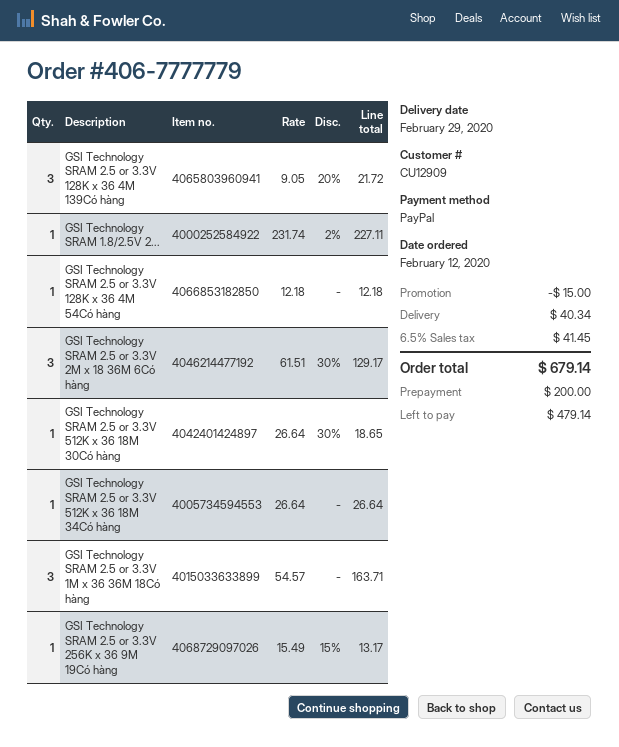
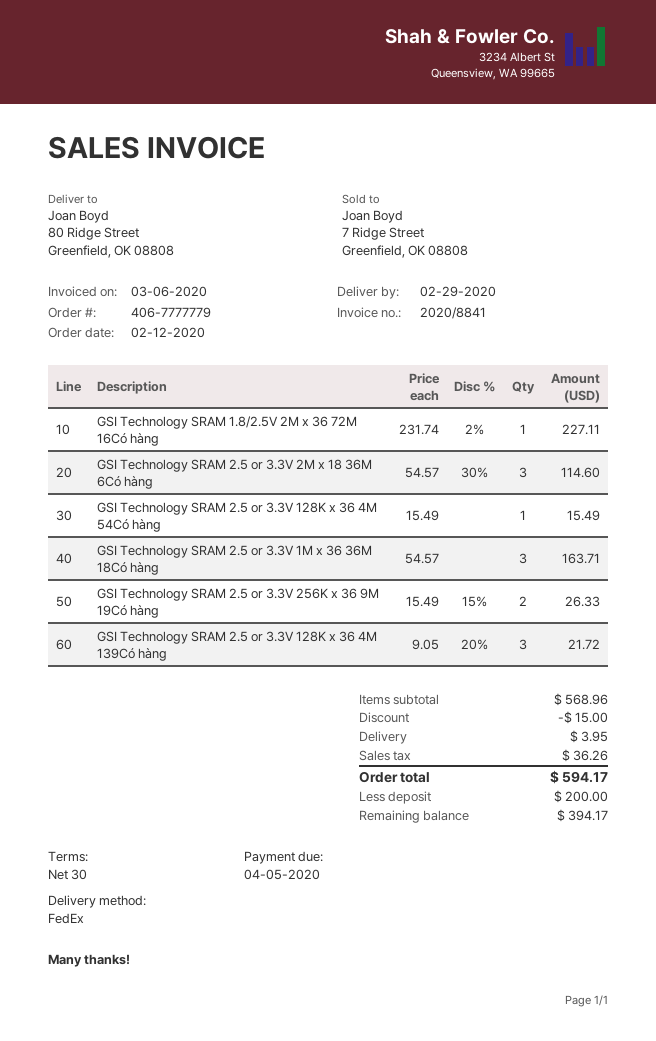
GSI Technology SRAM 2.5 or 3.3V 128K x 36 4M 54Có hàng: 1 x 12.18 = 12.18 -> 1 x 15.49 = 15.49
GSI Technology SRAM 2.5 or 3.3V 2M x 18 36M 6Có hàng: 3 x 61.51 - 30% = 129.17 -> 3 x 54.57 - 30% = 114.60
GSI Technology SRAM 2.5 or 3.3V 512K x 36 18M 30Có hàng: 1 x 26.64 - 30% = 18.65 -> none
GSI Technology SRAM 2.5 or 3.3V 512K x 36 18M 34Có hàng: 1 x 26.64 = 26.64 -> none
GSI Technology SRAM 2.5 or 3.3V 256K x 36 9M 19Có hàng: 1 x 15.49 - 15% = 13.17 -> 2 x 15.49 - 15% = 26.33
shipping: 40.34 -> 3.95
tax: 41.45 -> 36.26
total: 679.14 -> 594.17
balance: 479.14 -> 394.17

